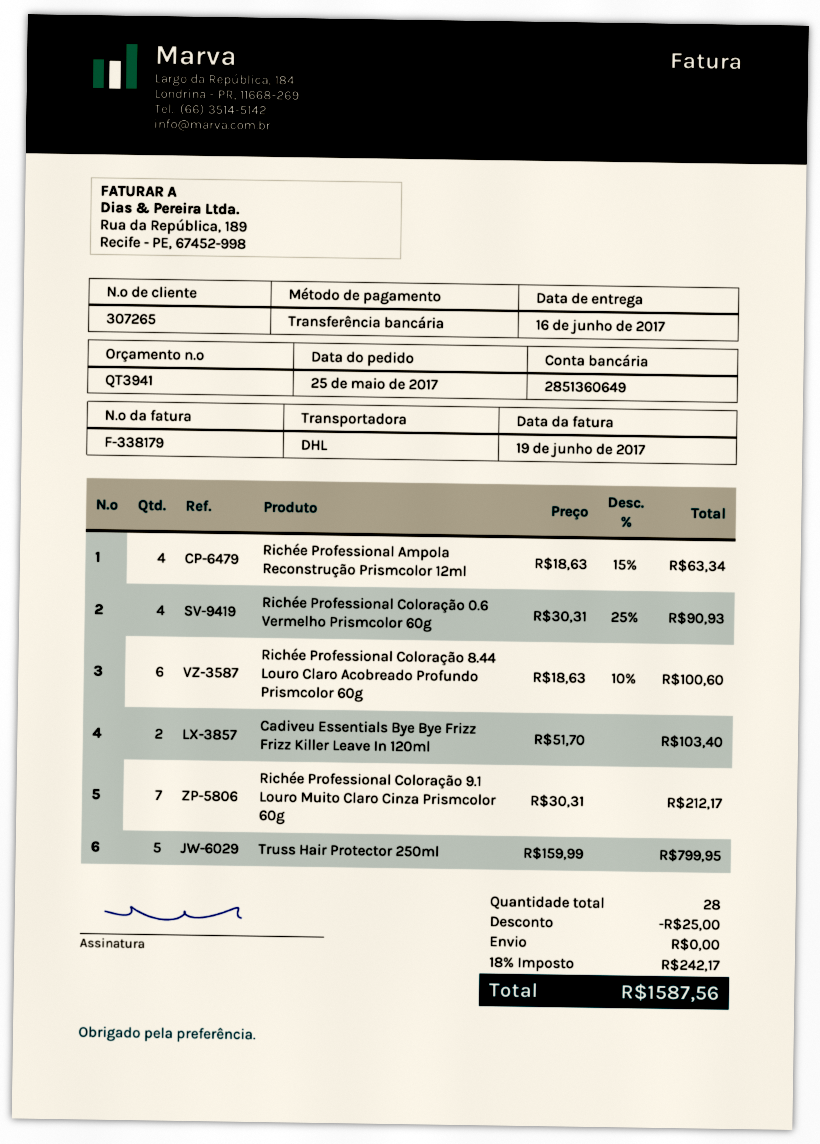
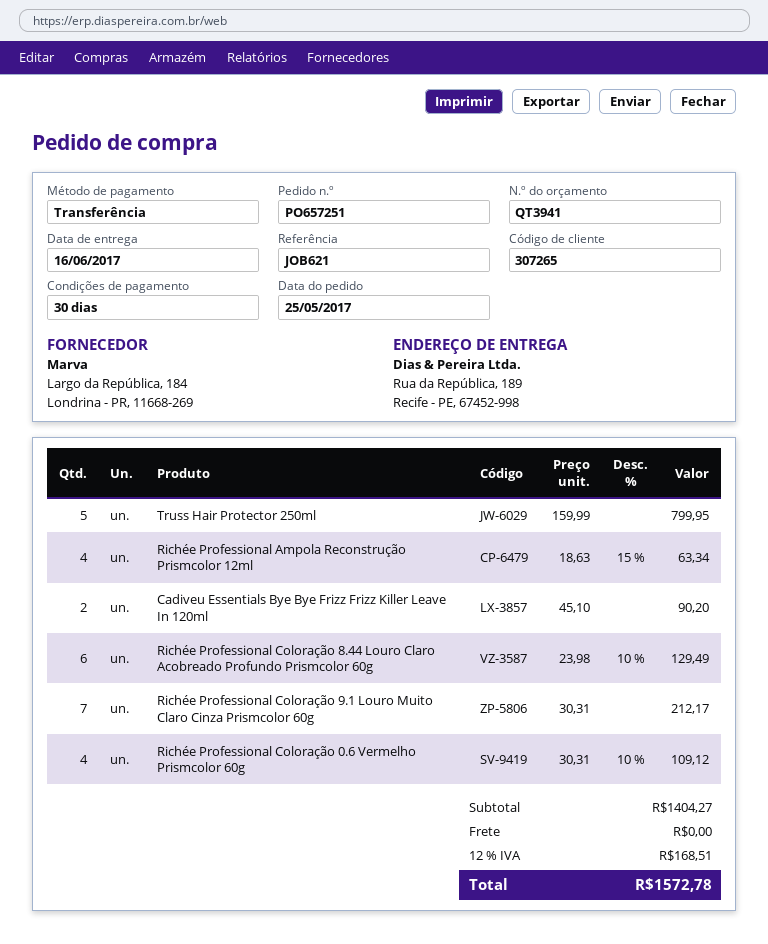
Richée Professional Coloração 0.6 Vermelho Prismcolor 60g: 4 x 30.31 - 25% = 90.93 -> 4 x 30.31 - 10% = 109.12
Richée Professional Coloração 8.44 Louro Claro Acobreado Profundo Prismcolor 60g: 6 x 18.63 - 10% = 100.60 -> 6 x 23.98 - 10% = 129.49
Cadiveu Essentials Bye Bye Frizz Frizz Killer Leave In 120ml: 2 x 51.70 = 103.40 -> 2 x 45.10 = 90.20
discount: 25.00 -> none
tax: 18% = 242.17 -> 12% = 168.51
total: 1587.56 -> 1572.78

